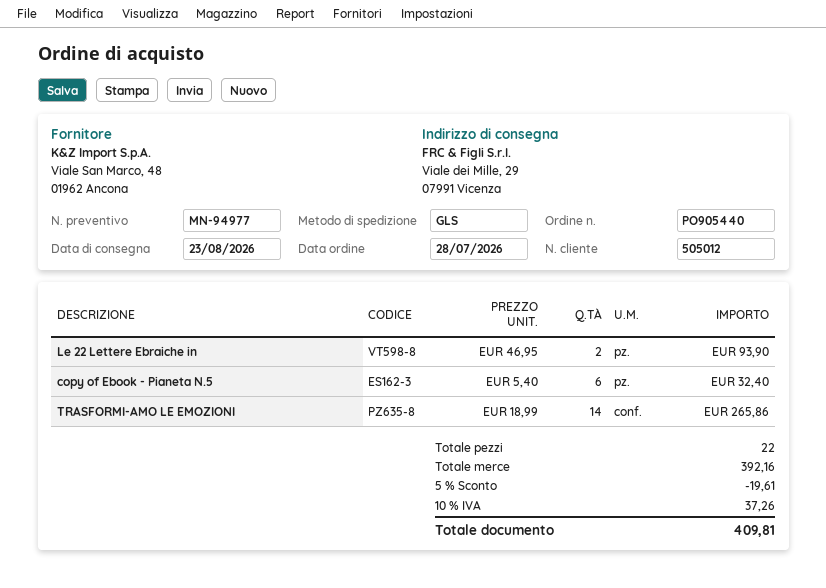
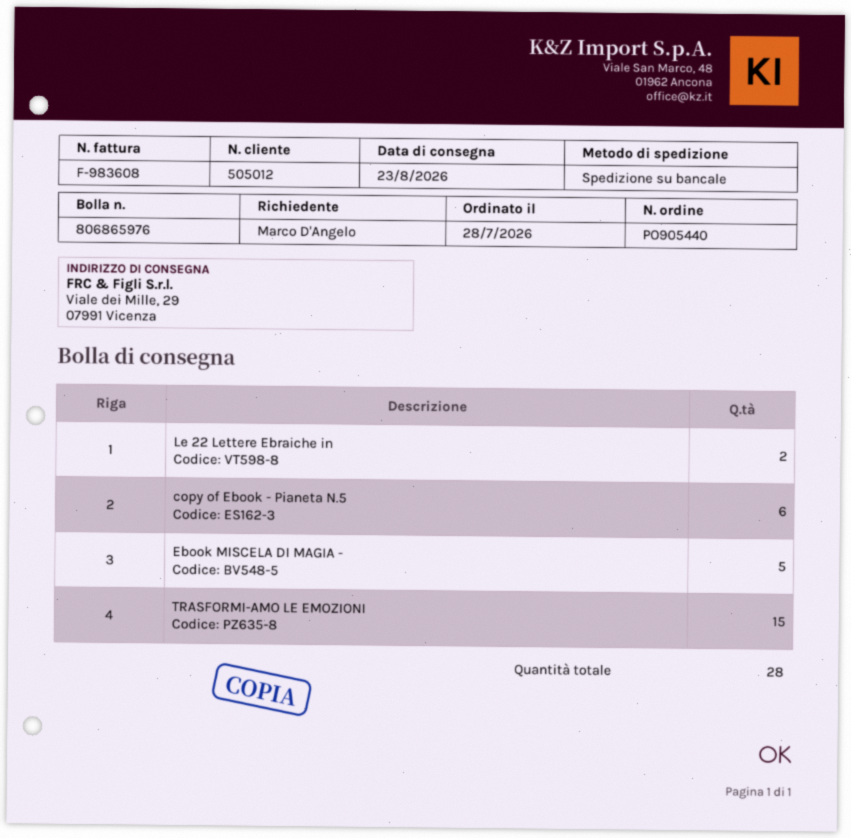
shipping method: GLS -> pallet freight
TRASFORMI-AMO LE EMOZIONI: 14 -> 15
Ebook MISCELA DI MAGIA -: none -> 5
total quantity: 22 -> 28

